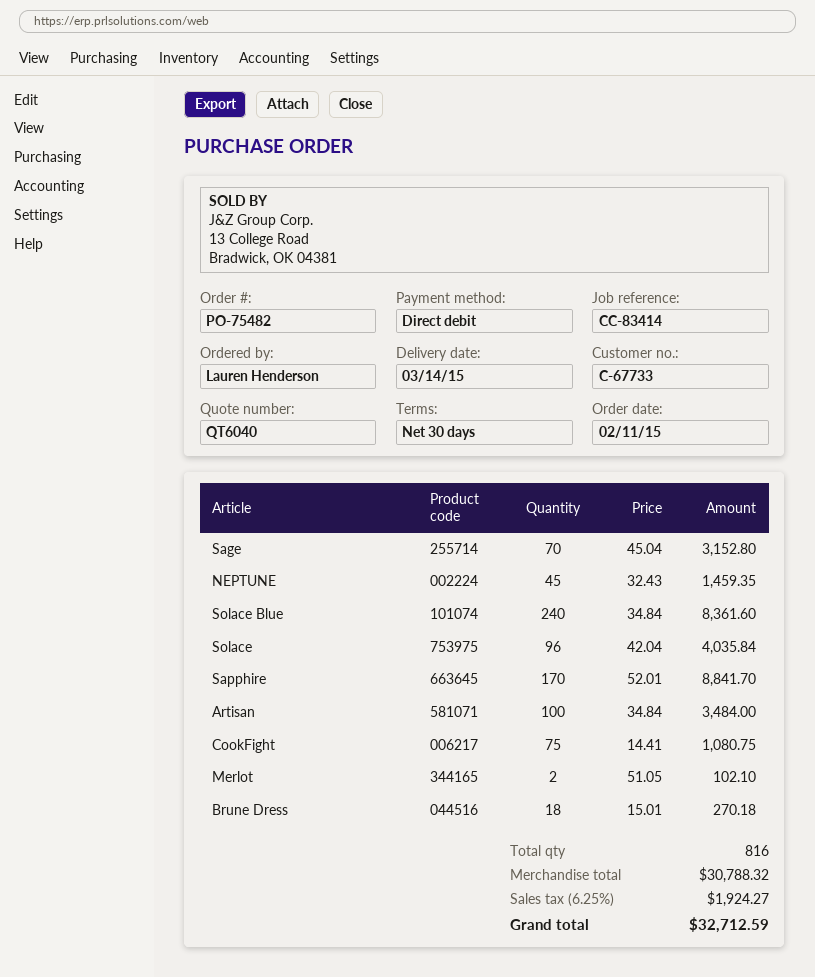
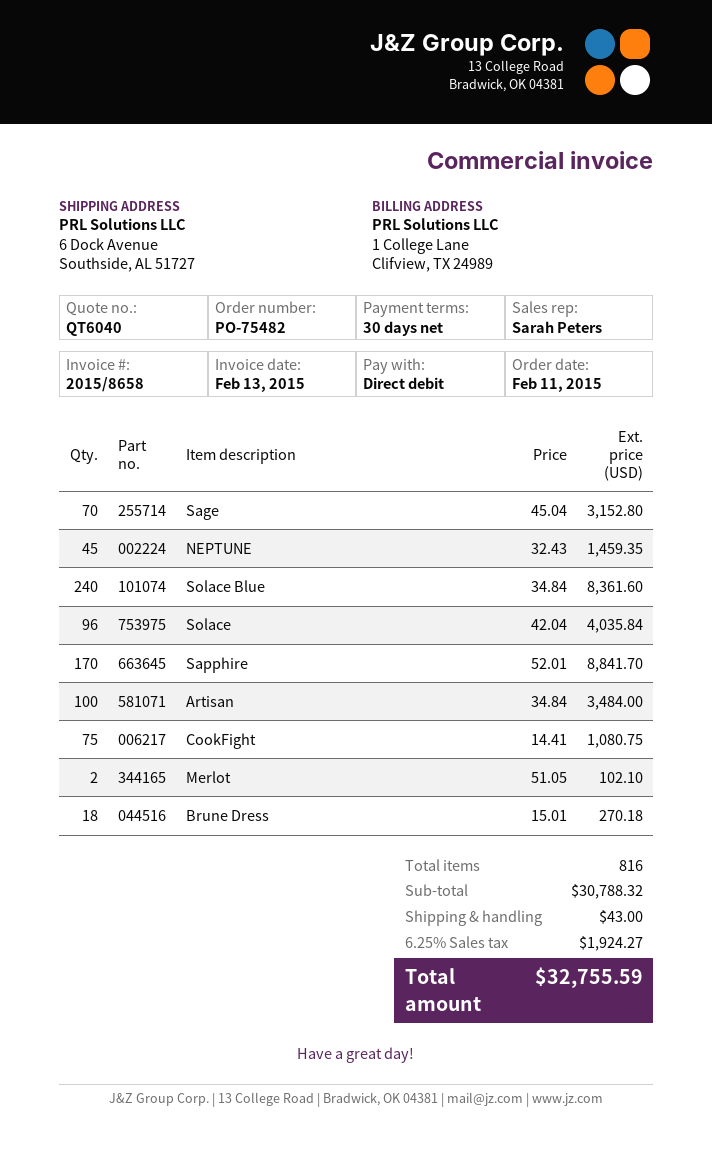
shipping: none -> 43.00
total: 32712.59 -> 32755.59

